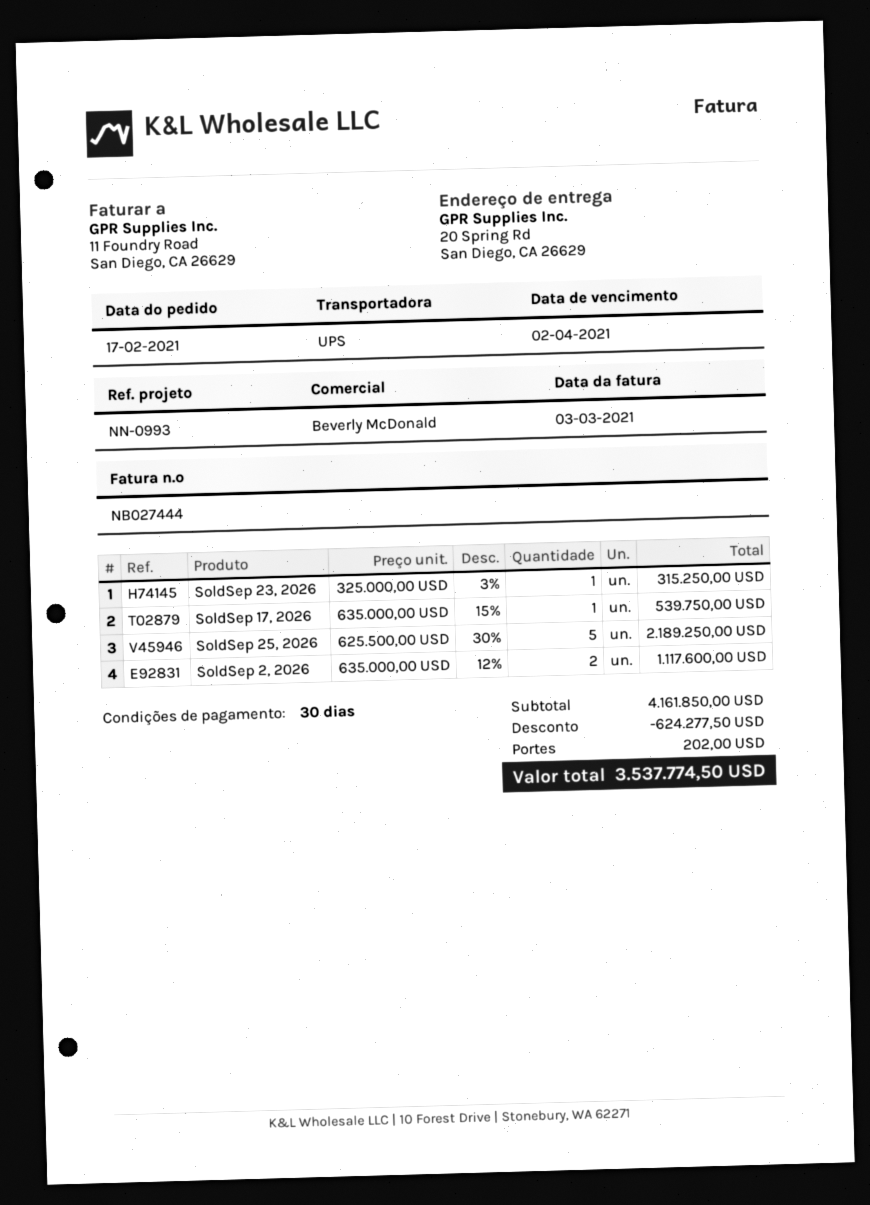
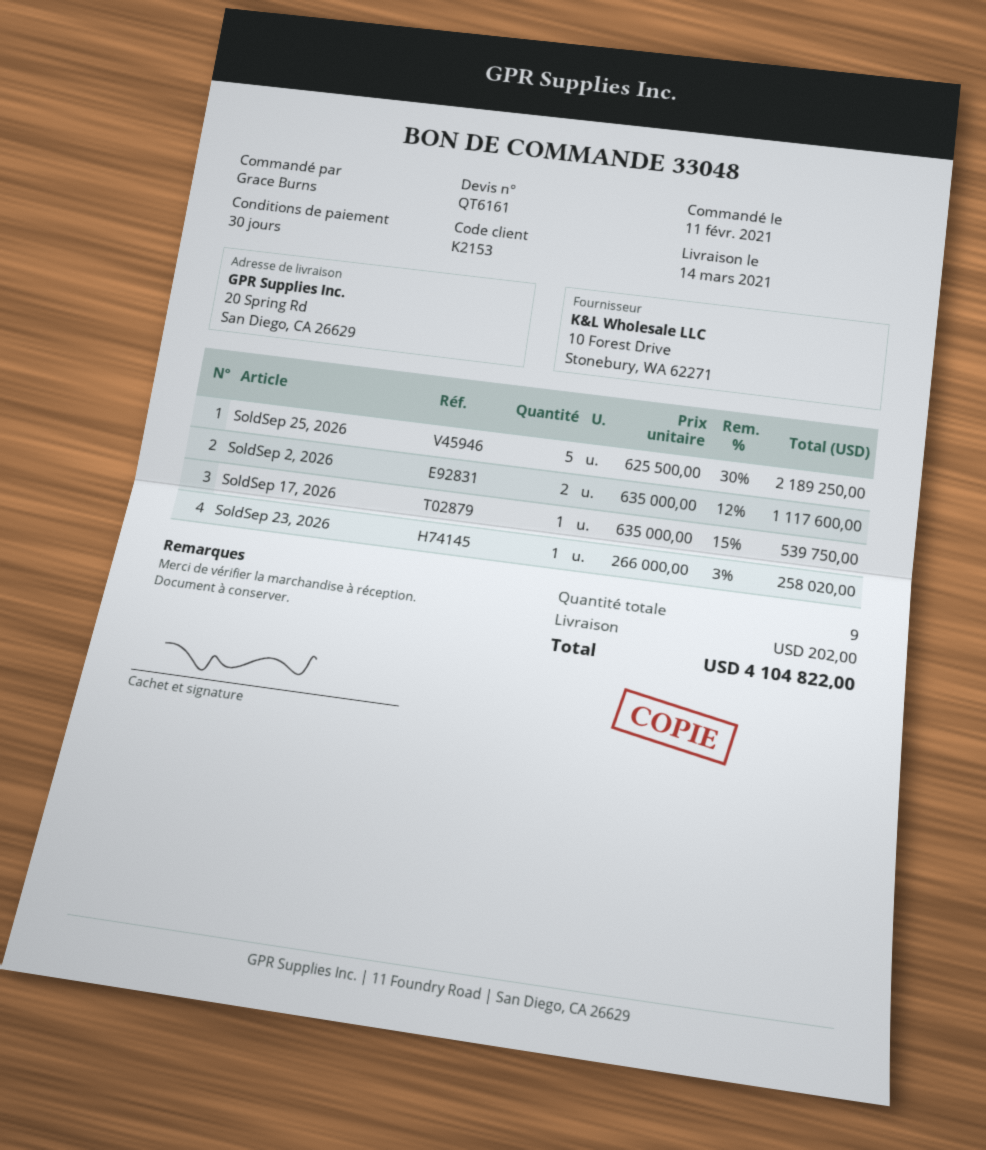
order date: 2021-02-17 -> 2021-02-11
SoldSep 23, 2026: 1 x 325000.00 - 3% = 315250.00 -> 1 x 266000.00 - 3% = 258020.00
discount: 624277.50 -> none
total: 3537774.50 -> 4104822.00

